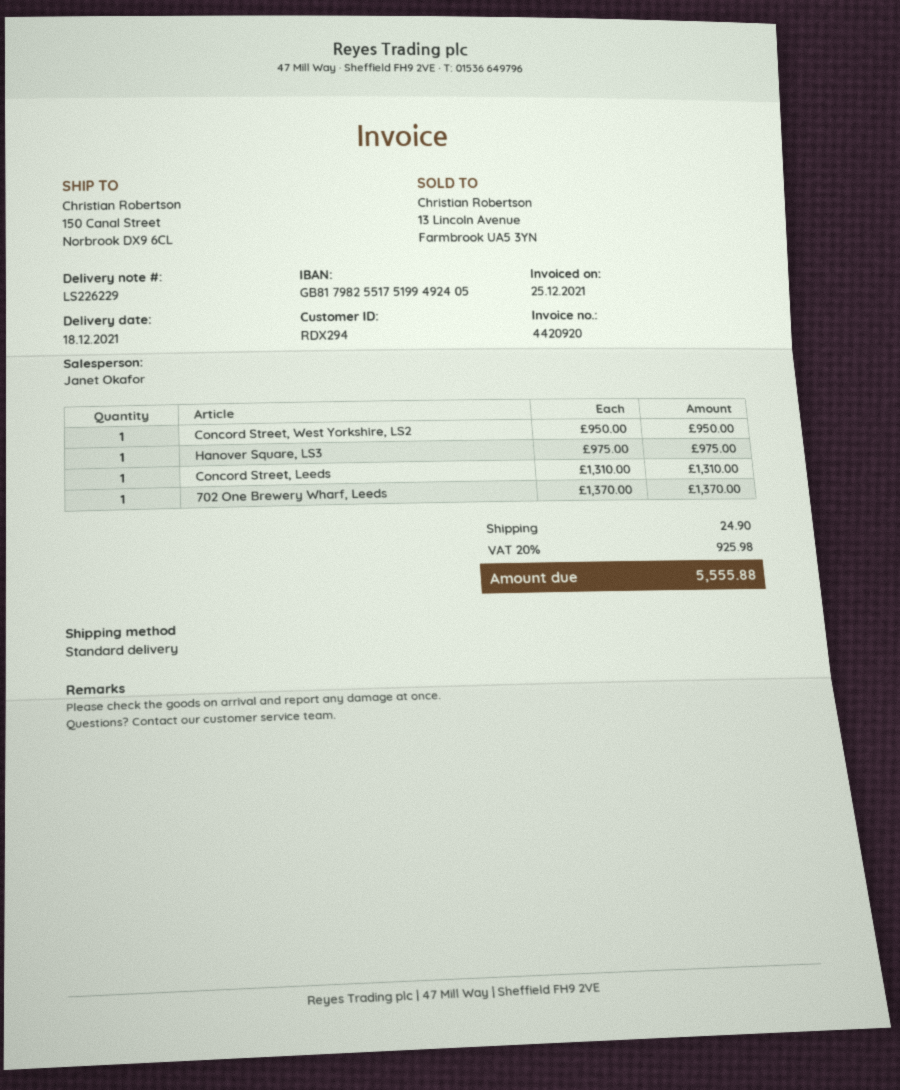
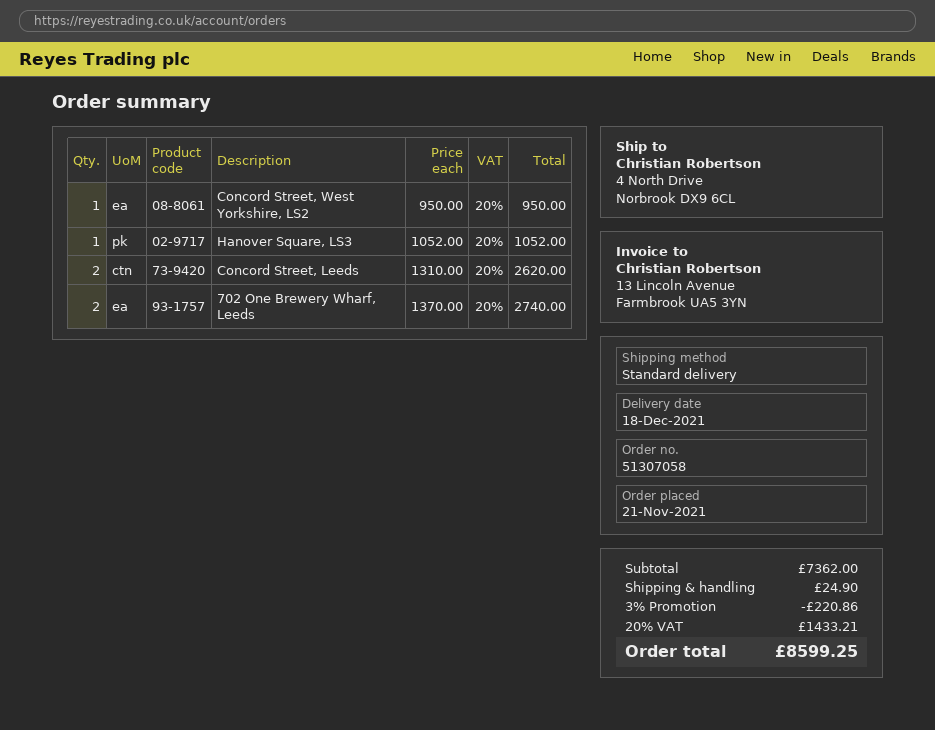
ship to: 150 Canal Street, Norbrook DX9 6CL -> 4 North Drive, Norbrook DX9 6CL
Hanover Square, LS3: 1 x 975.00 = 975.00 -> 1 x 1052.00 = 1052.00
Concord Street, Leeds: 1 x 1310.00 = 1310.00 -> 2 x 1310.00 = 2620.00
702 One Brewery Wharf, Leeds: 1 x 1370.00 = 1370.00 -> 2 x 1370.00 = 2740.00
discount: none -> 3% = 220.86
tax: 20% = 925.98 -> 20% = 1433.21
total: 5555.88 -> 8599.25

